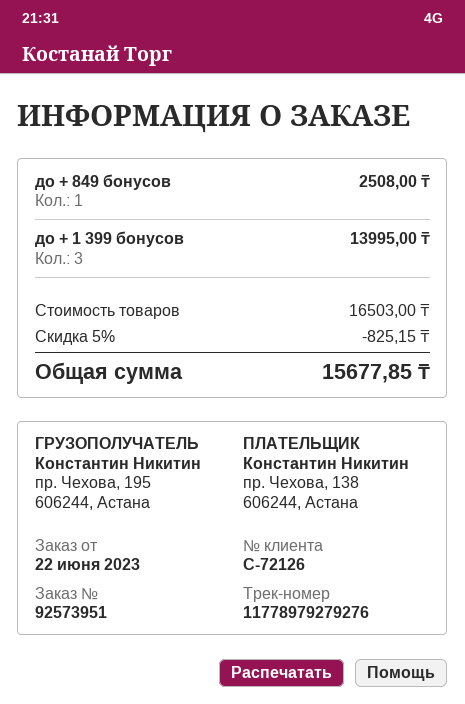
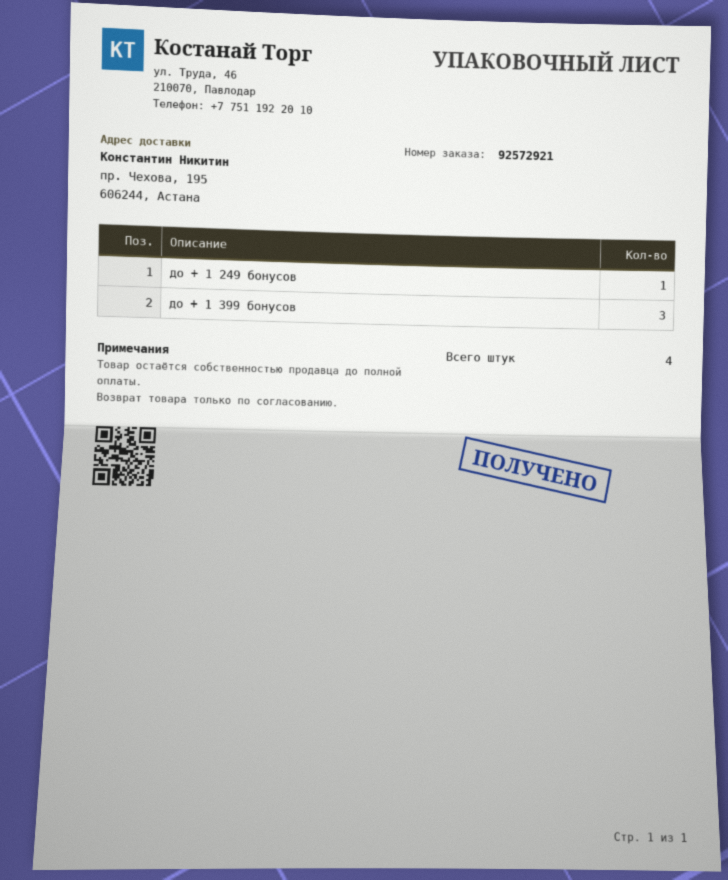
order number: 92573951 -> 92572921
до + 849 бонусов: 1 -> none
до + 1 249 бонусов: none -> 1

